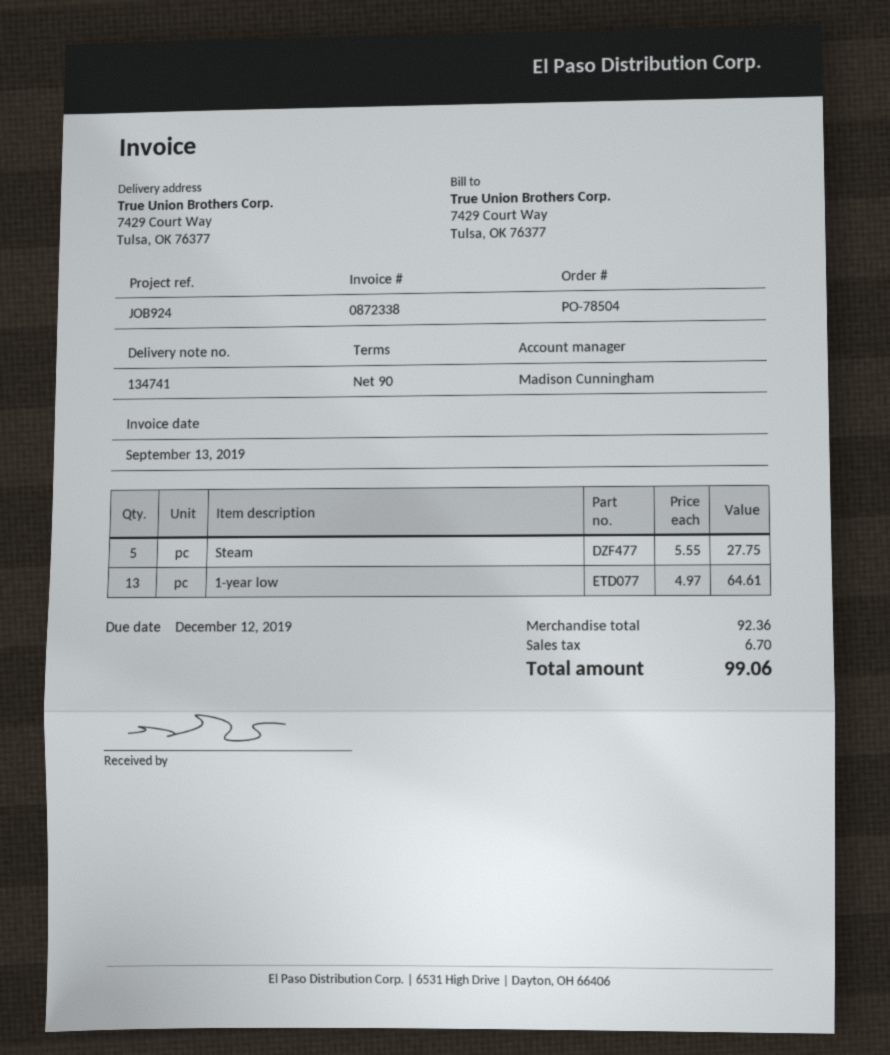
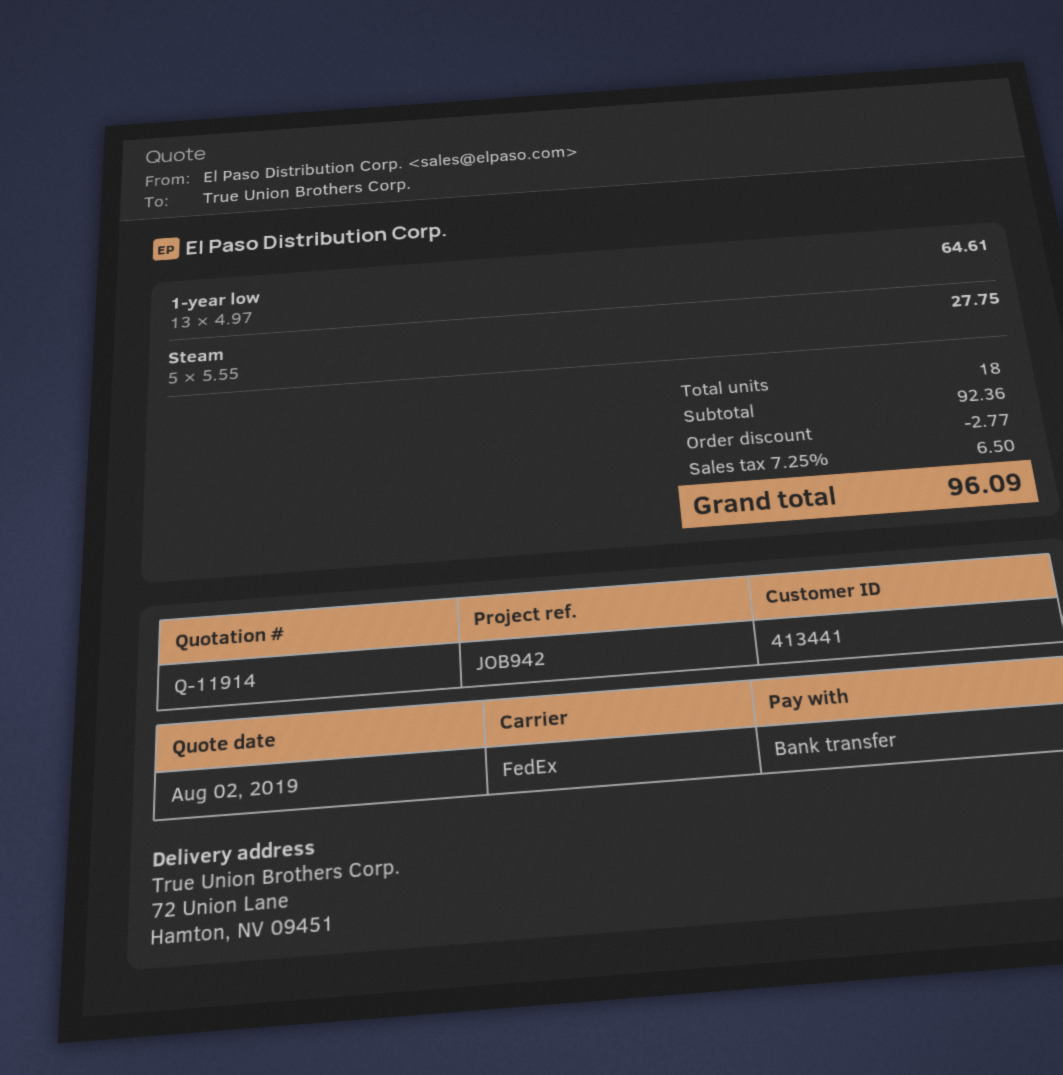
reference: JOB924 -> JOB942
ship to: 7429 Court Way, Tulsa, OK 76377 -> 72 Union Lane, Hamton, NV 09451
discount: none -> 2.77
tax: 6.70 -> 6.50
total: 99.06 -> 96.09

